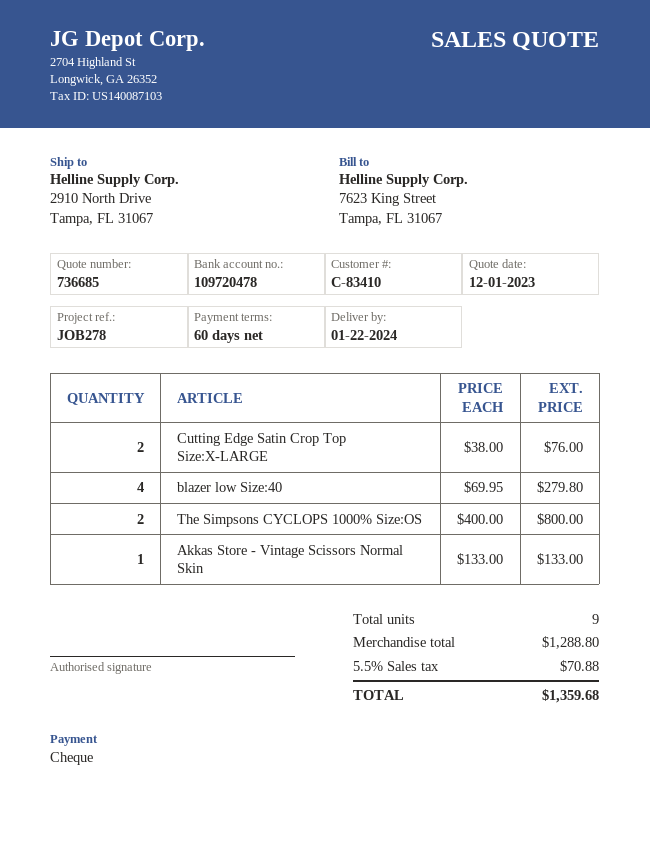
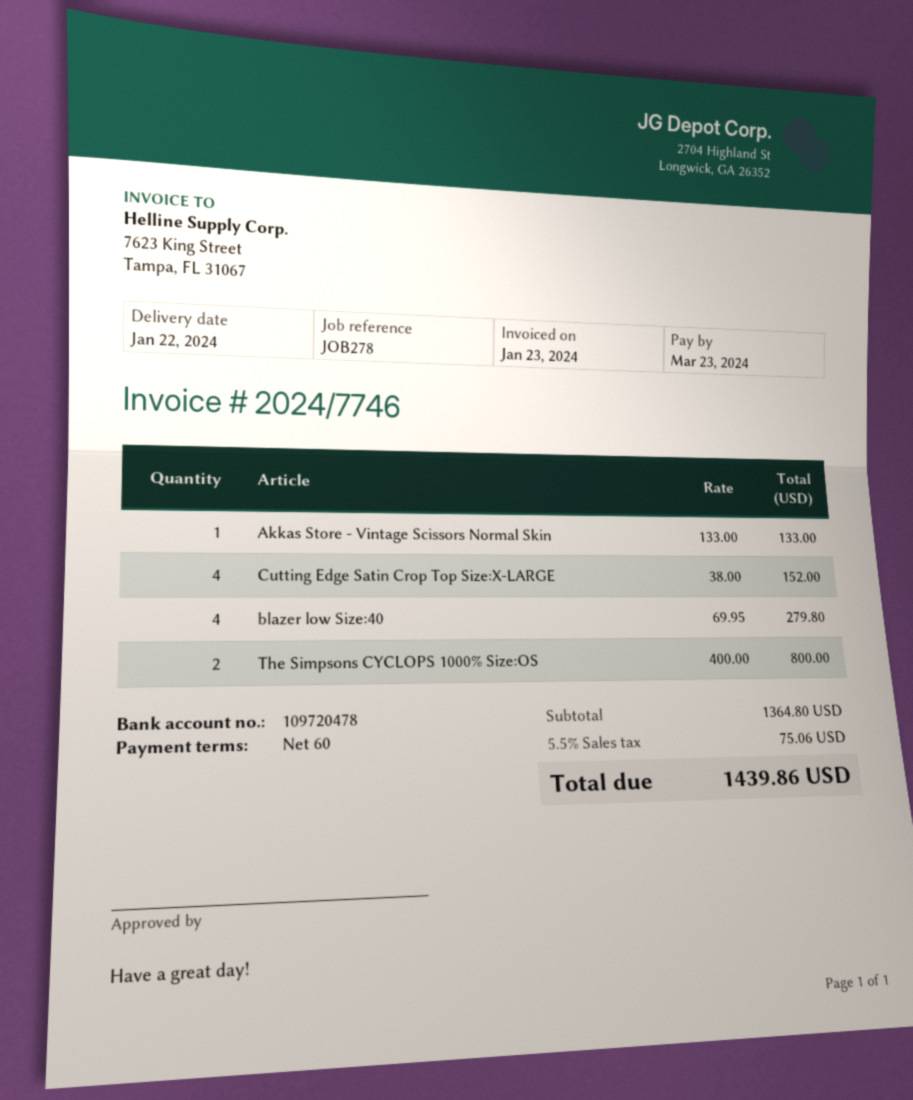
Cutting Edge Satin Crop Top Size:X-LARGE: 2 x 38.00 = 76.00 -> 4 x 38.00 = 152.00
subtotal: 1288.80 -> 1364.80
tax: 5.5% = 70.88 -> 5.5% = 75.06
total: 1359.68 -> 1439.86

